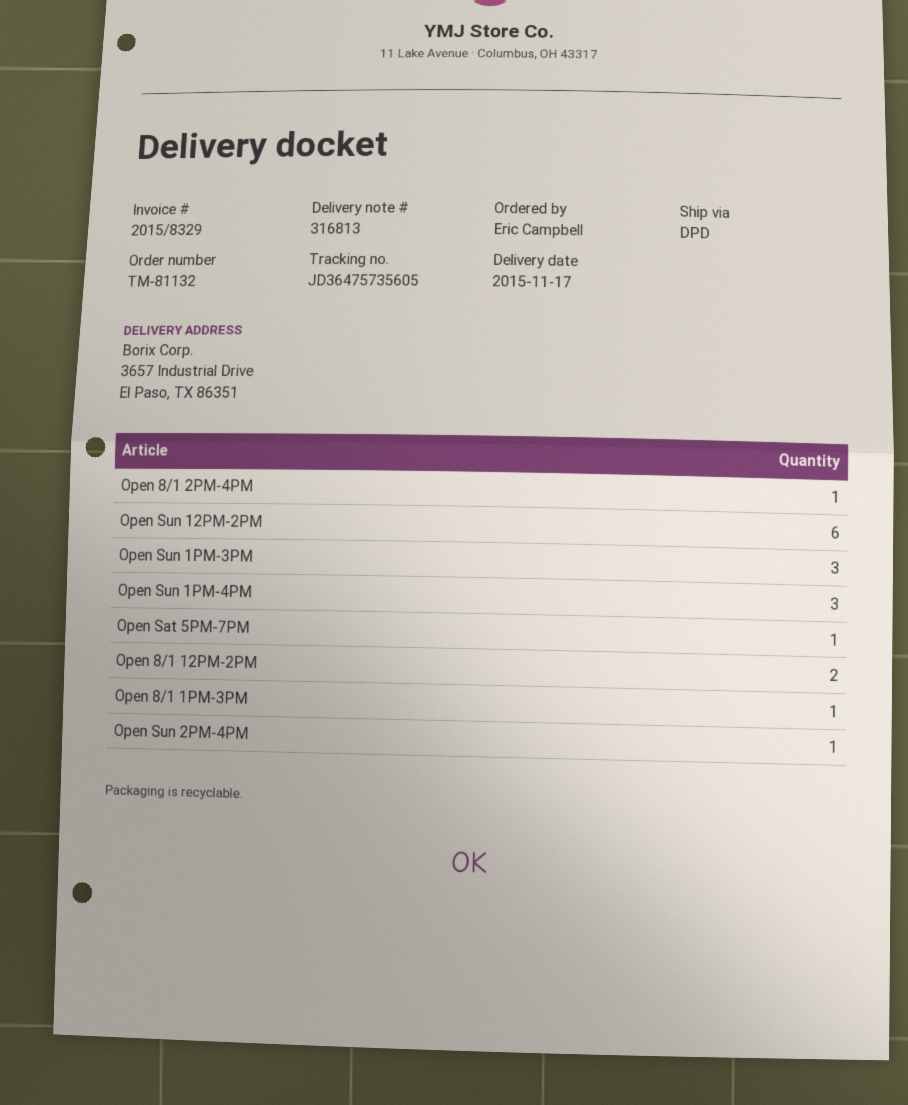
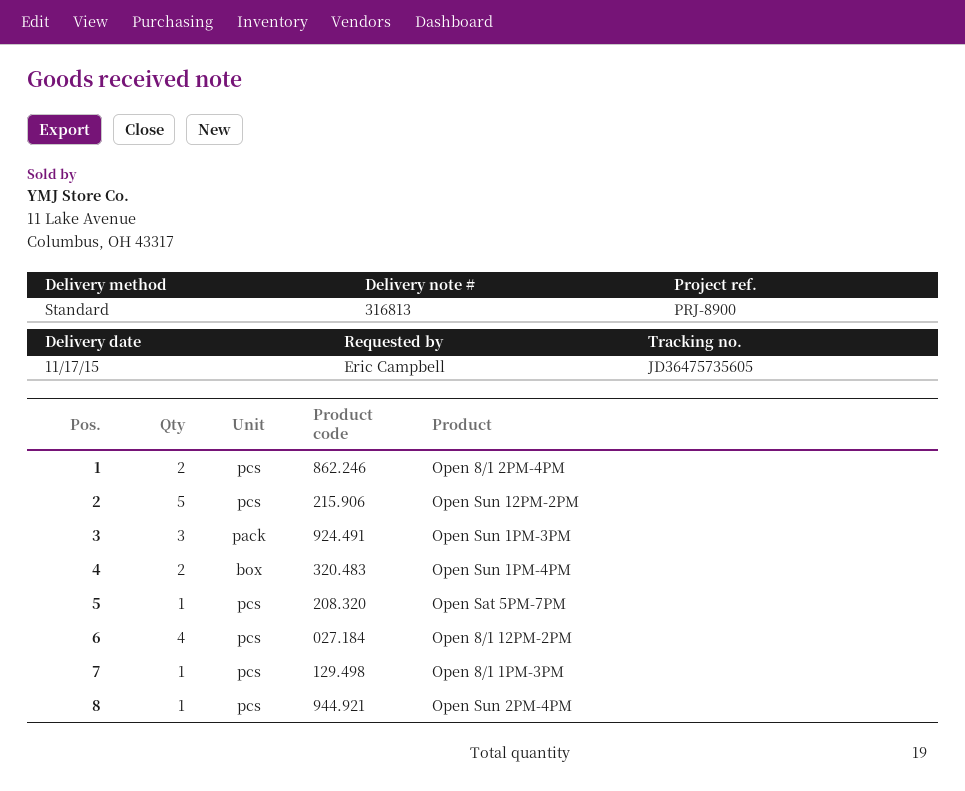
shipping method: DPD -> standard
Open 8/1 2PM-4PM: 1 -> 2
Open Sun 12PM-2PM: 6 -> 5
Open Sun 1PM-4PM: 3 -> 2
Open 8/1 12PM-2PM: 2 -> 4

